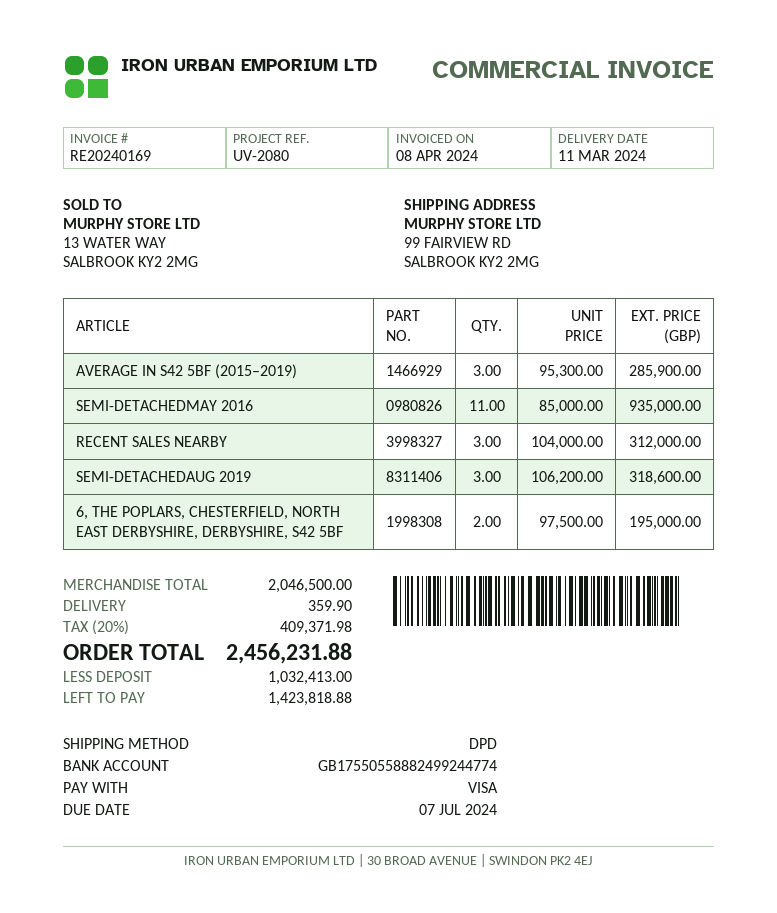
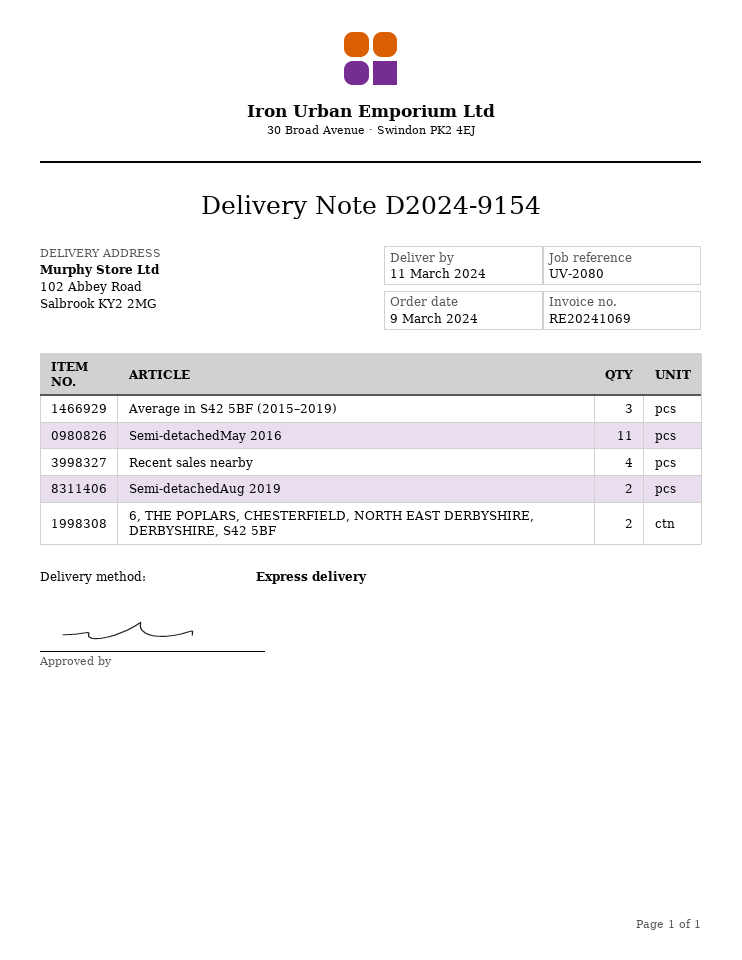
invoice number: RE20240169 -> RE20241069
shipping method: DPD -> express
ship to: 99 FAIRVIEW RD, SALBROOK KY2 2MG -> 102 Abbey Road, Salbrook KY2 2MG
RECENT SALES NEARBY: 3 -> 4
SEMI-DETACHEDAUG 2019: 3 -> 2

